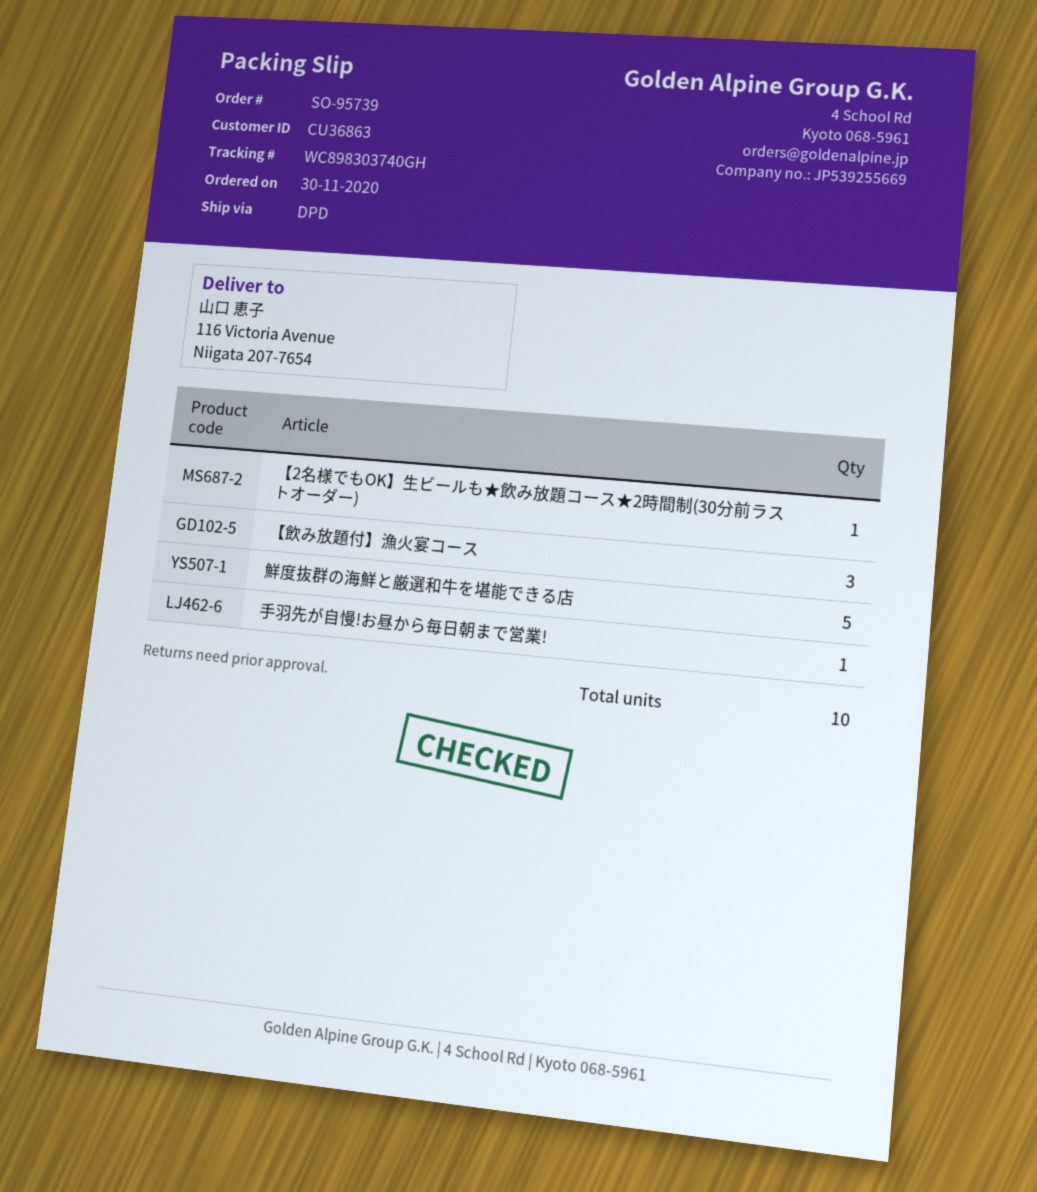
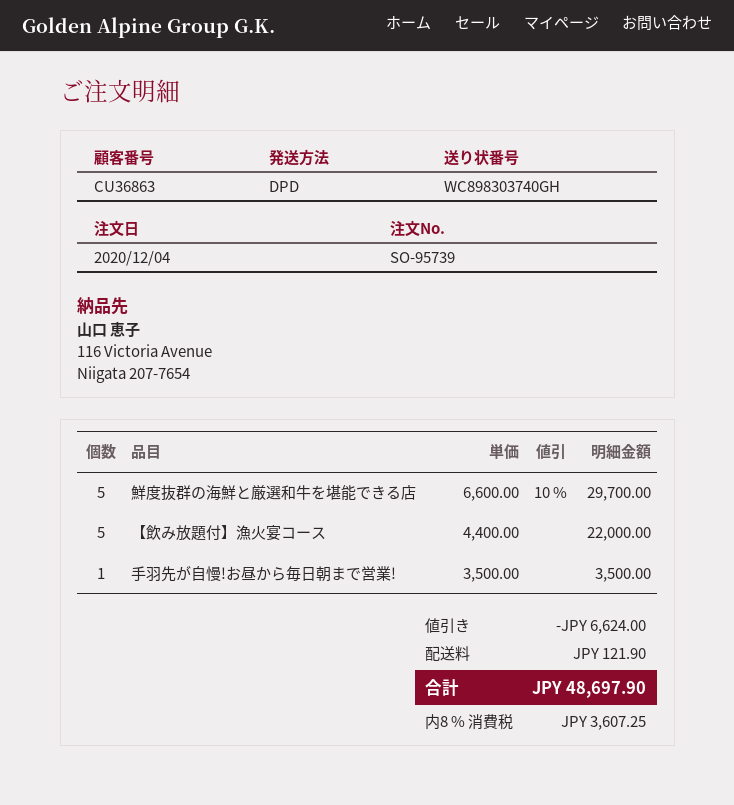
order date: 2020-11-30 -> 2020-12-04
【2名様でもOK】生ビールも★飲み放題コース★2時間制(30分前ラストオーダー): 1 -> none
【飲み放題付】漁火宴コース: 3 -> 5

